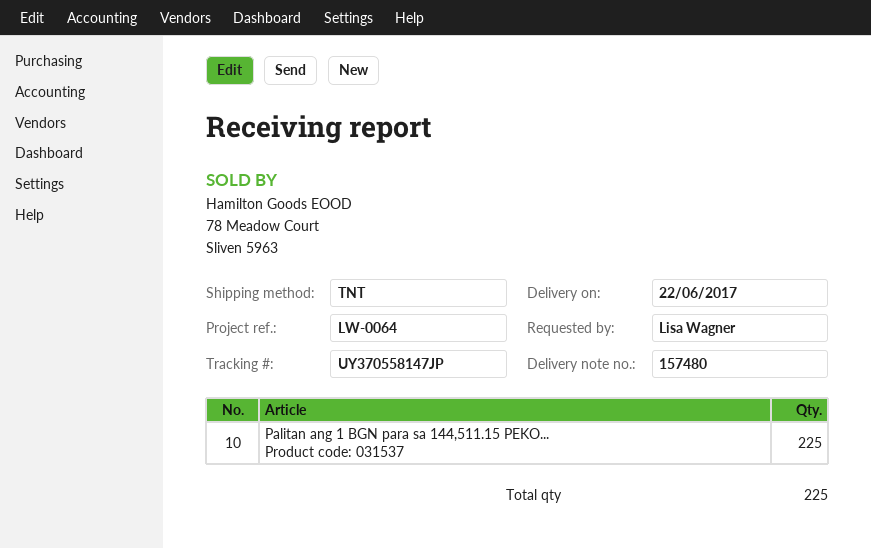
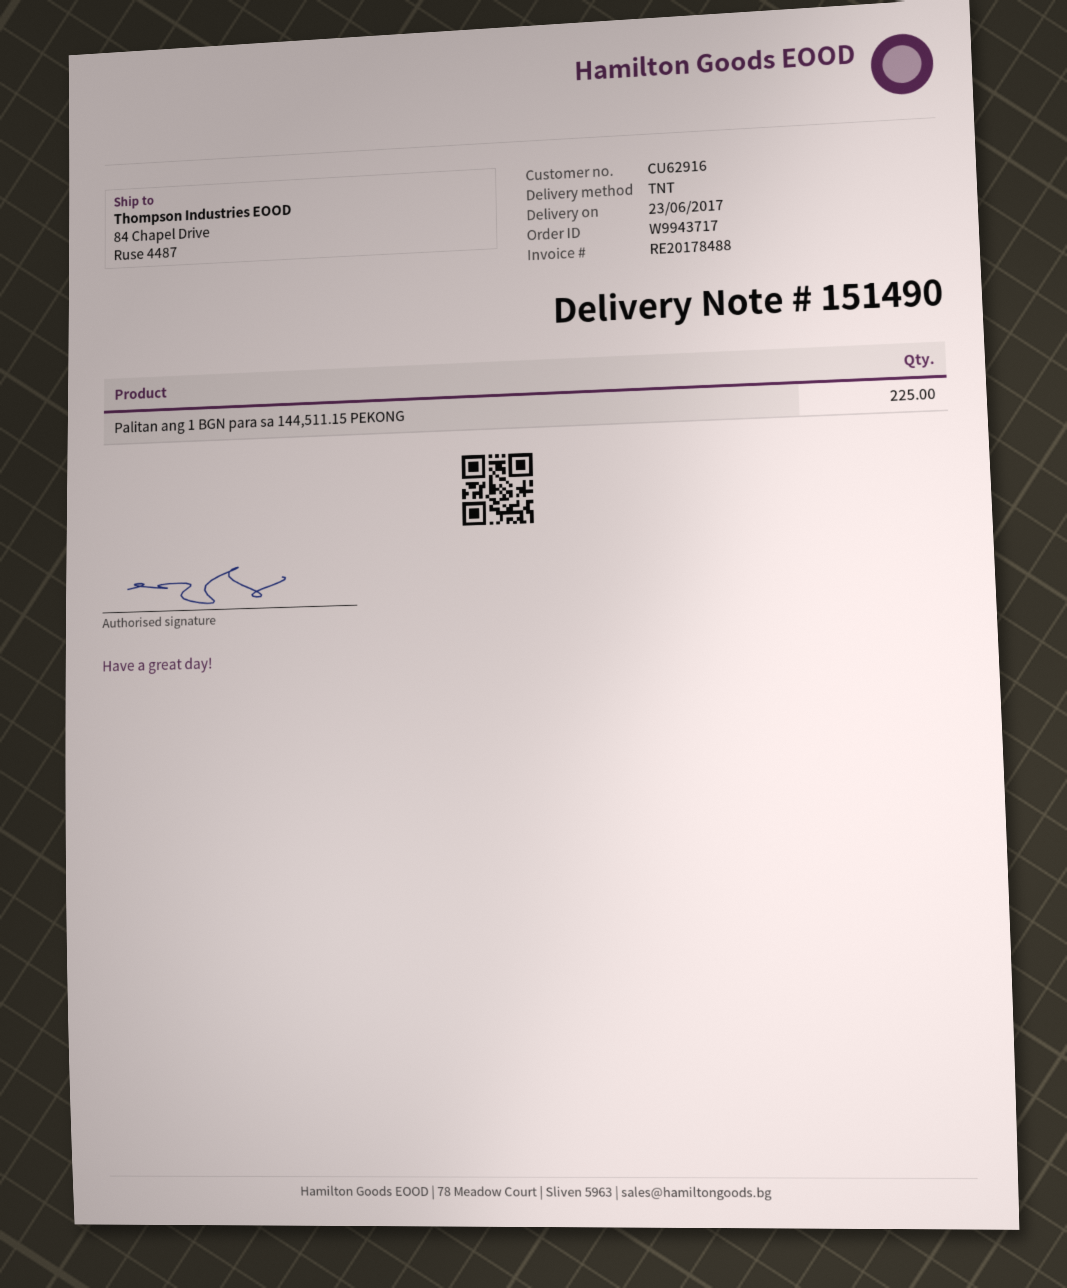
delivery note number: 157480 -> 151490
delivery date: 2017-06-22 -> 2017-06-23

